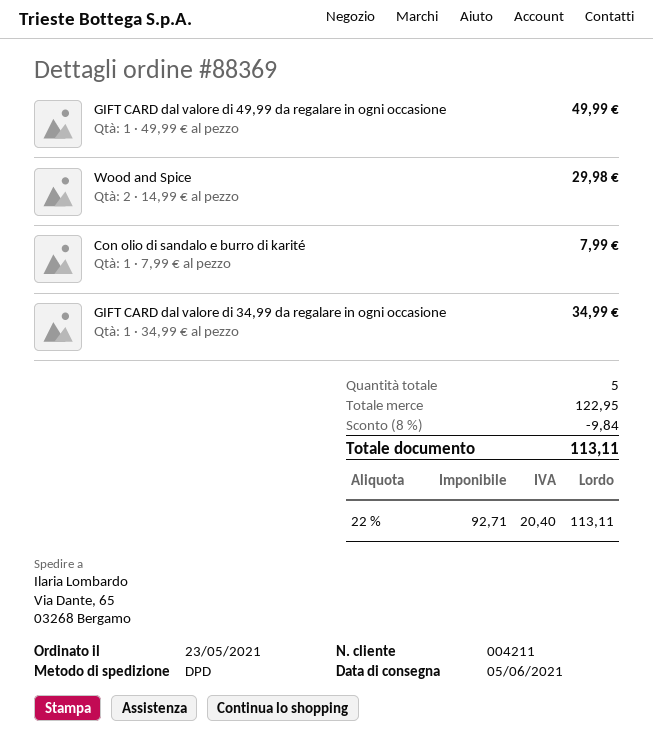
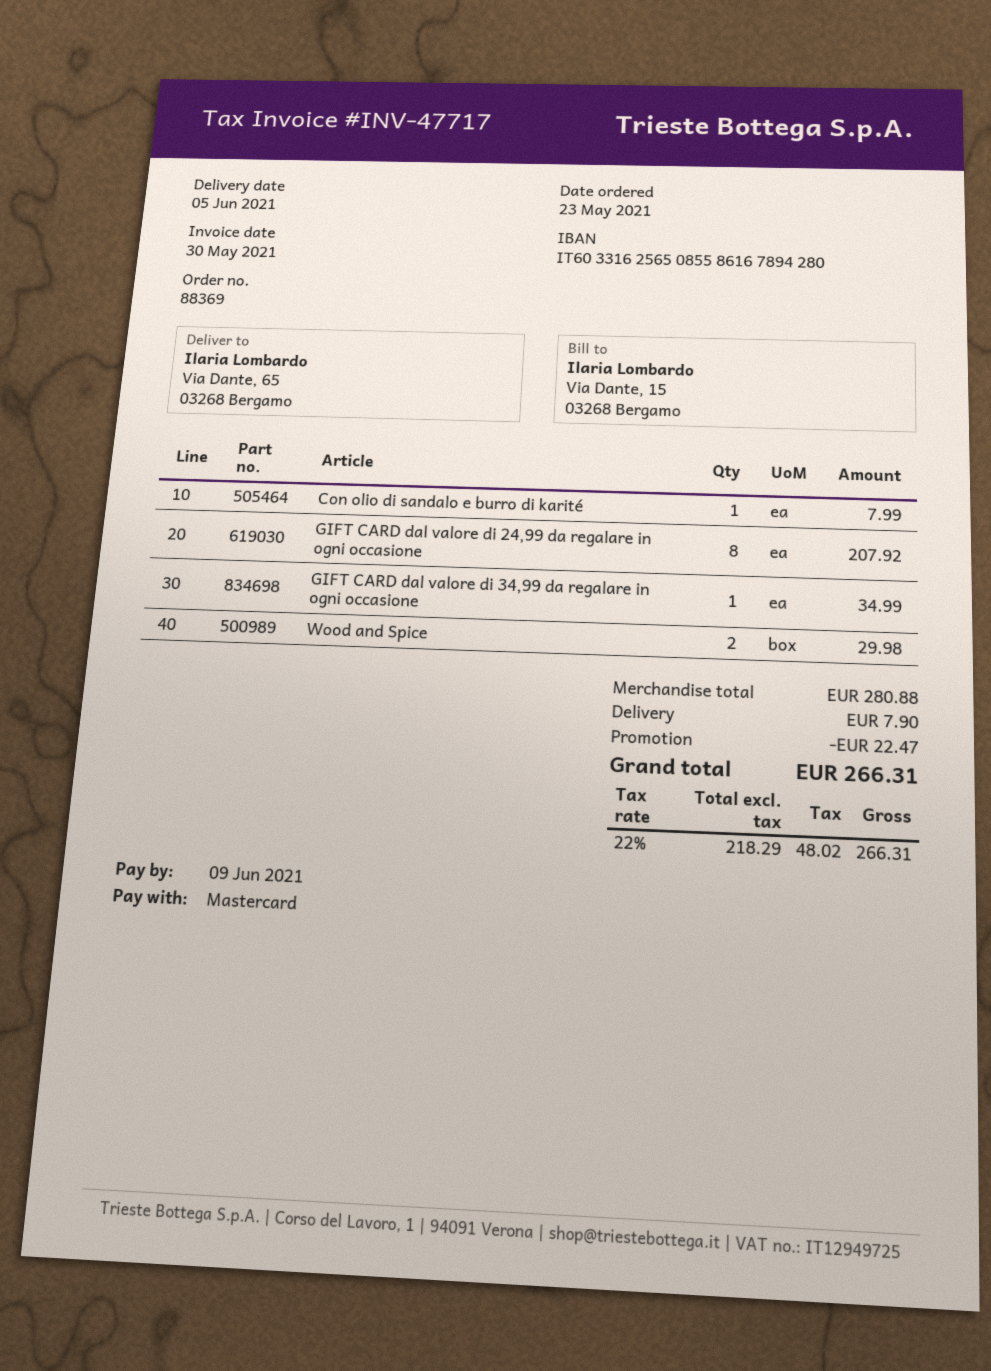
GIFT CARD dal valore di 49,99 da regalare in ogni occasione: 1 for 49.99 -> none
GIFT CARD dal valore di 24,99 da regalare in ogni occasione: none -> 8 for 207.92
subtotal: 122.95 -> 280.88
discount: 9.84 -> 22.47
shipping: none -> 7.90
net: 92.71 -> 218.29
tax: 22% = 20.40 -> 22% = 48.02
total: 113.11 -> 266.31

